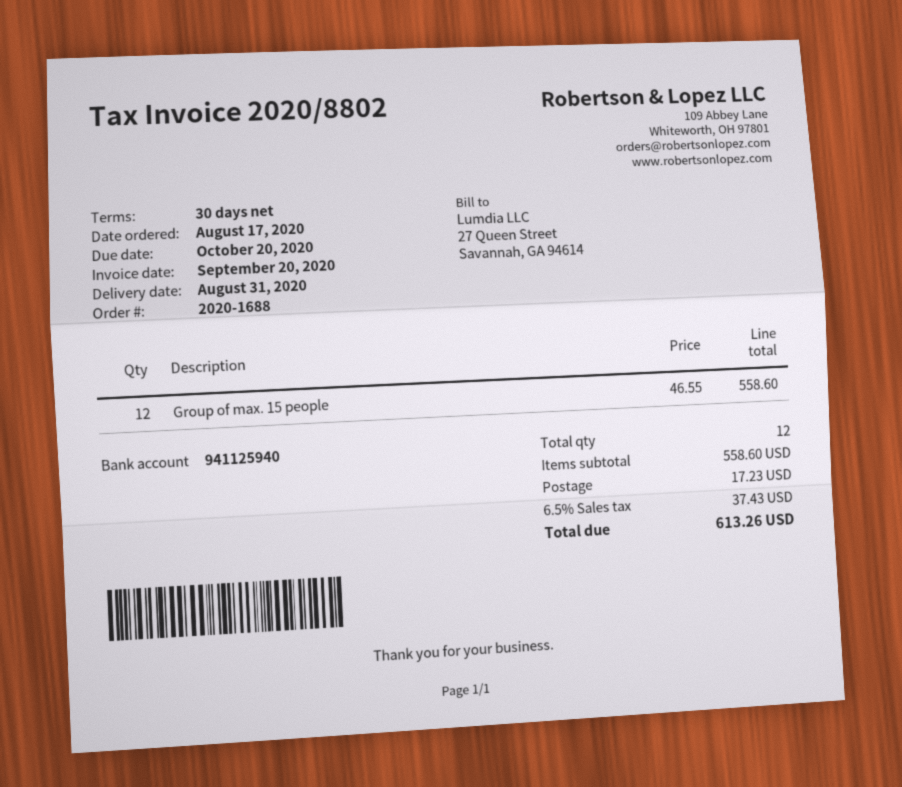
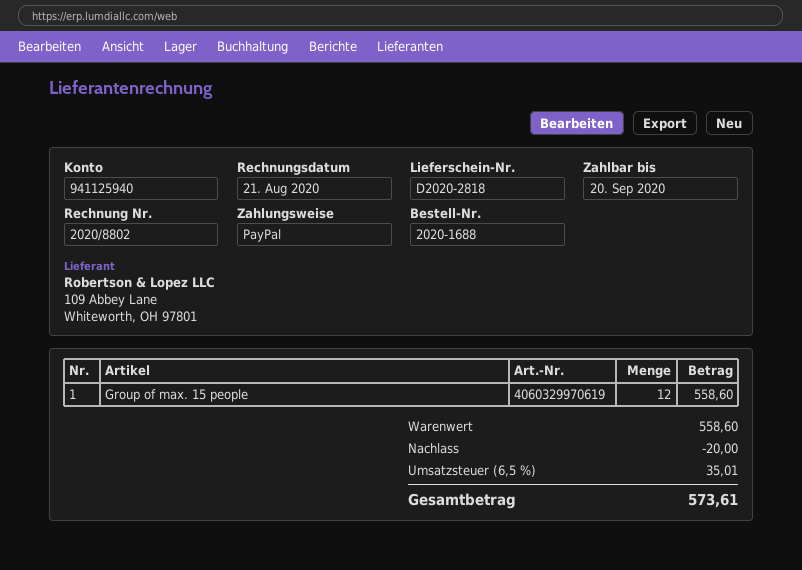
invoice date: 2020-09-20 -> 2020-08-21
due date: 2020-10-20 -> 2020-09-20
discount: none -> 20.00
shipping: 17.23 -> none
tax: 6.5% = 37.43 -> 6.5% = 35.01
total: 613.26 -> 573.61

